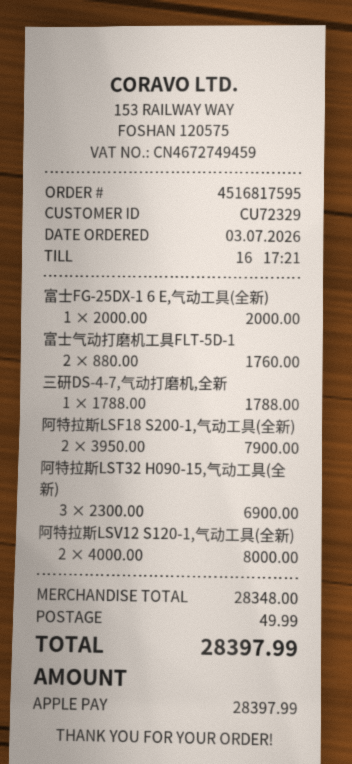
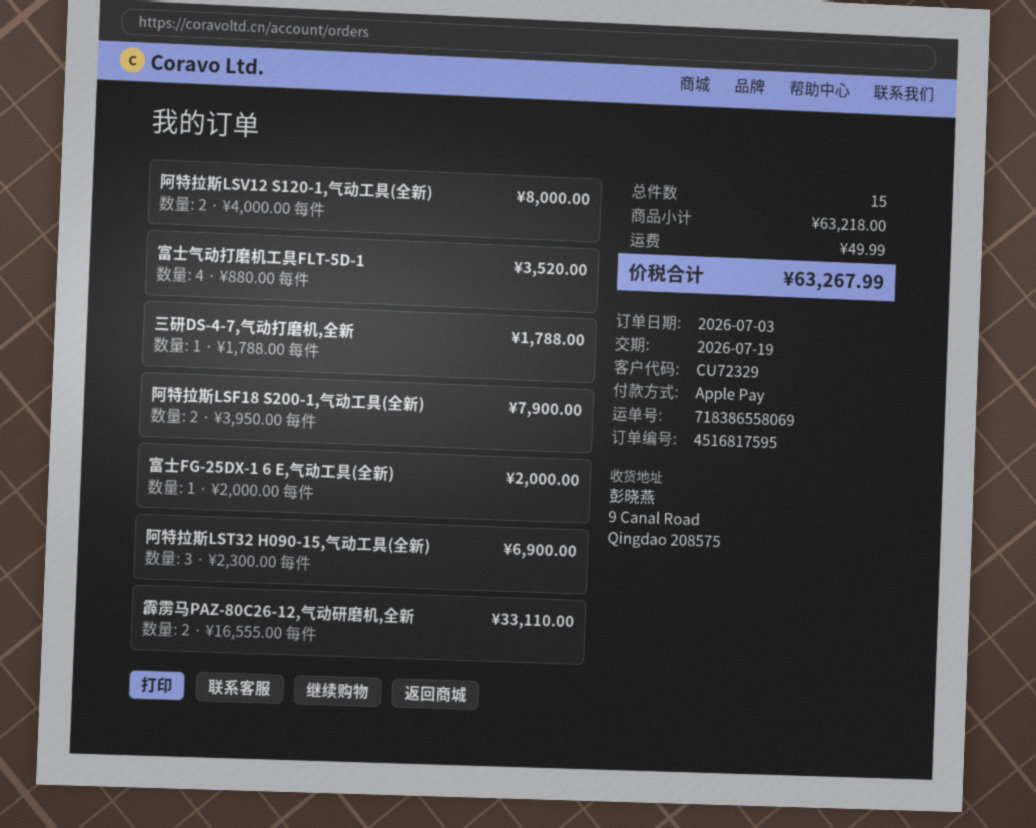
富士气动打磨机工具FLT-5D-1: 2 x 880.00 = 1760.00 -> 4 x 880.00 = 3520.00
霹雳马PAZ-80C26-12,气动研磨机,全新: none -> 2 x 16555.00 = 33110.00
subtotal: 28348.00 -> 63218.00
total: 28397.99 -> 63267.99

